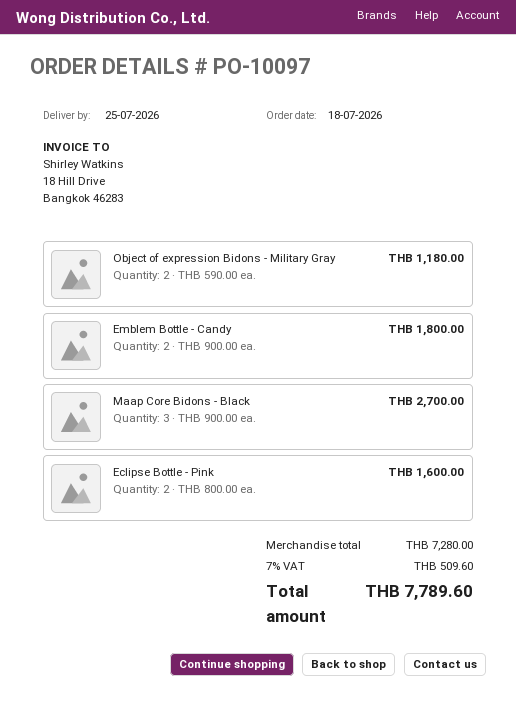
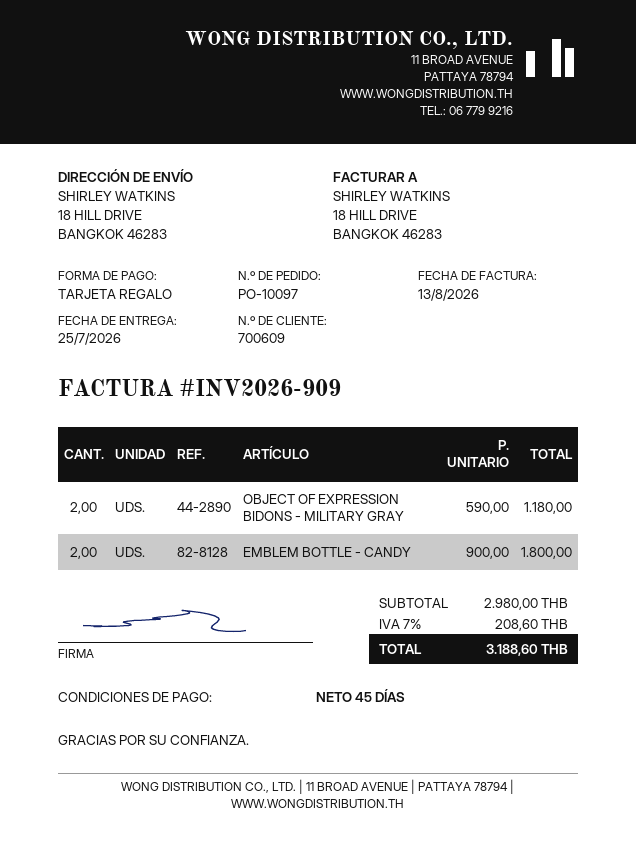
Maap Core Bidons - Black: 3 x 900.00 = 2700.00 -> none
Eclipse Bottle - Pink: 2 x 800.00 = 1600.00 -> none
subtotal: 7280.00 -> 2980.00
tax: 7% = 509.60 -> 7% = 208.60
total: 7789.60 -> 3188.60

